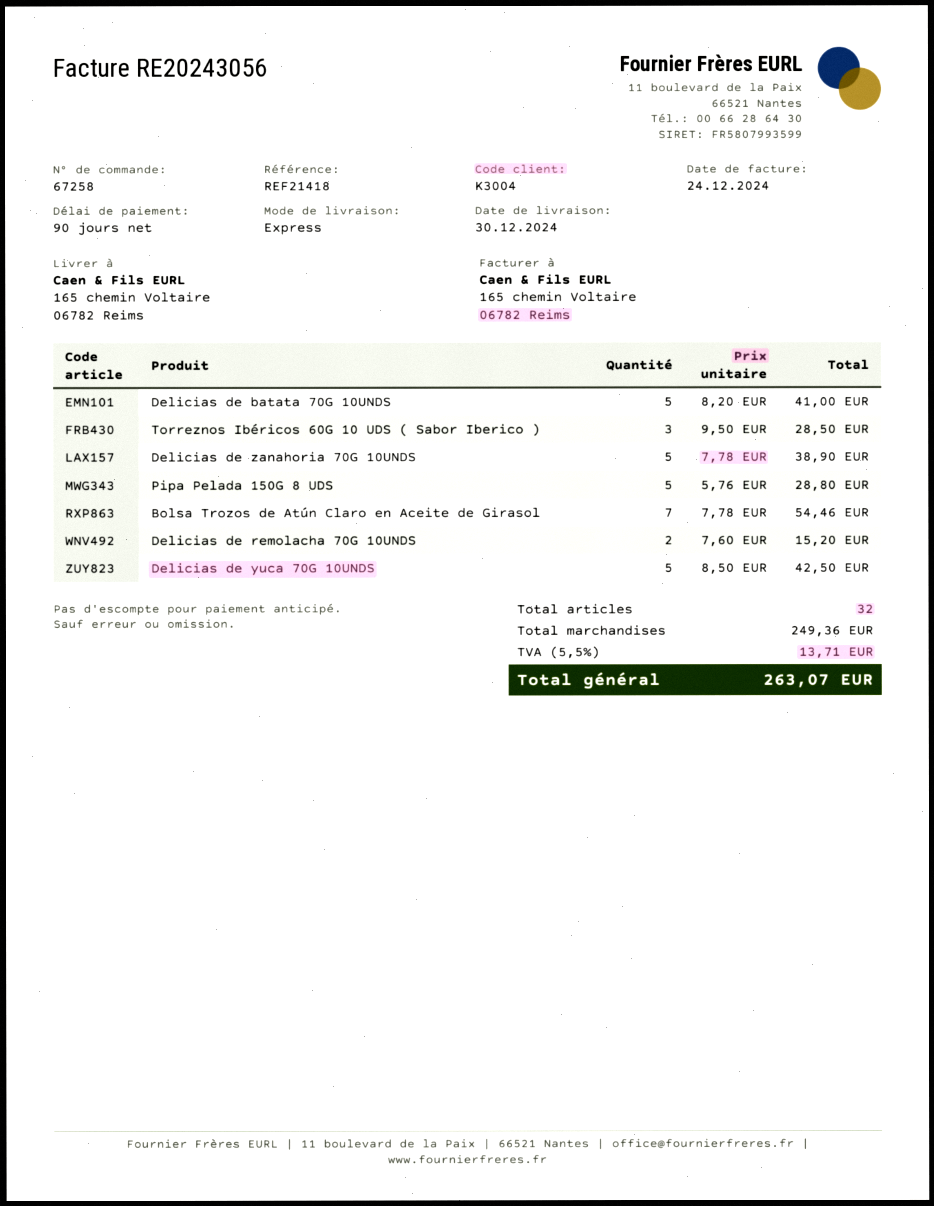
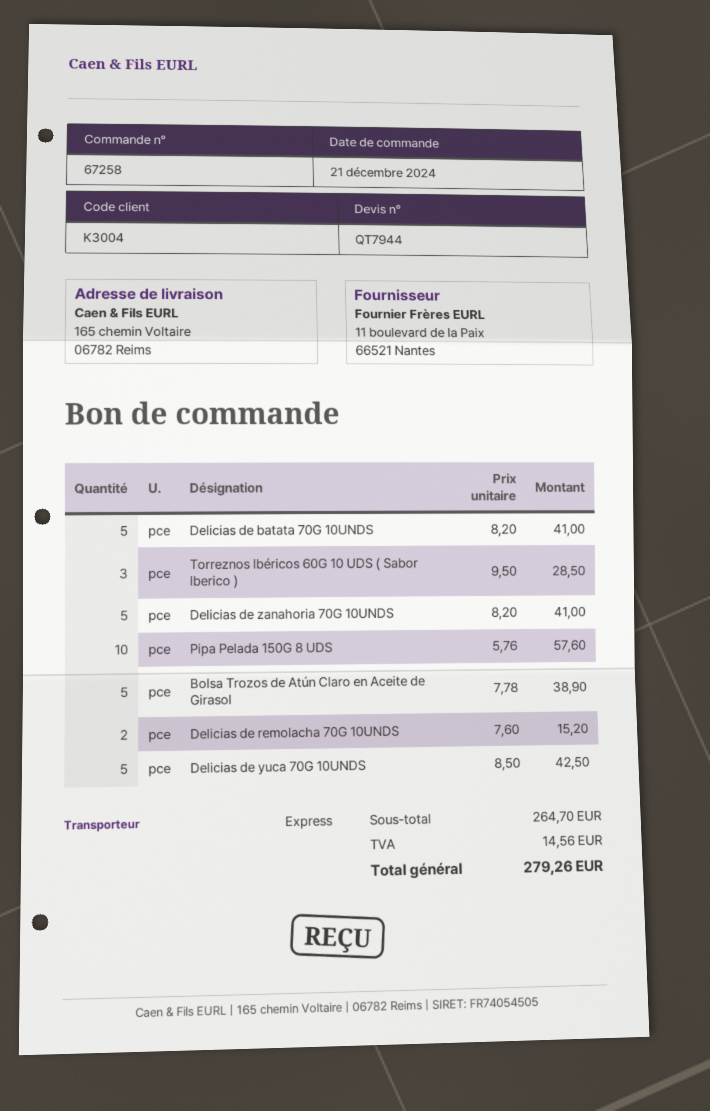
Delicias de zanahoria 70G 10UNDS: 5 x 7.78 = 38.90 -> 5 x 8.20 = 41.00
Pipa Pelada 150G 8 UDS: 5 x 5.76 = 28.80 -> 10 x 5.76 = 57.60
Bolsa Trozos de Atún Claro en Aceite de Girasol: 7 x 7.78 = 54.46 -> 5 x 7.78 = 38.90
subtotal: 249.36 -> 264.70
tax: 13.71 -> 14.56
total: 263.07 -> 279.26

